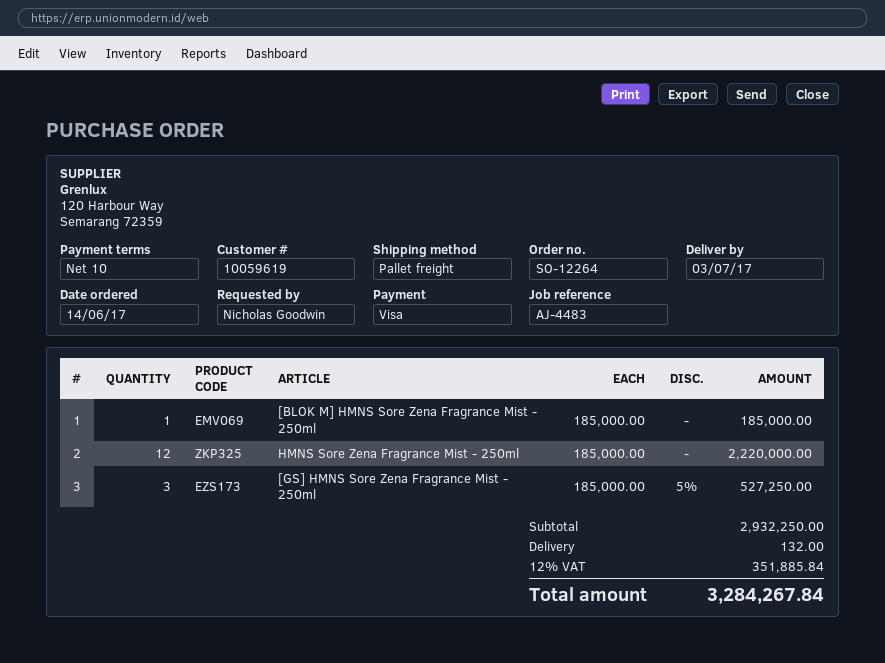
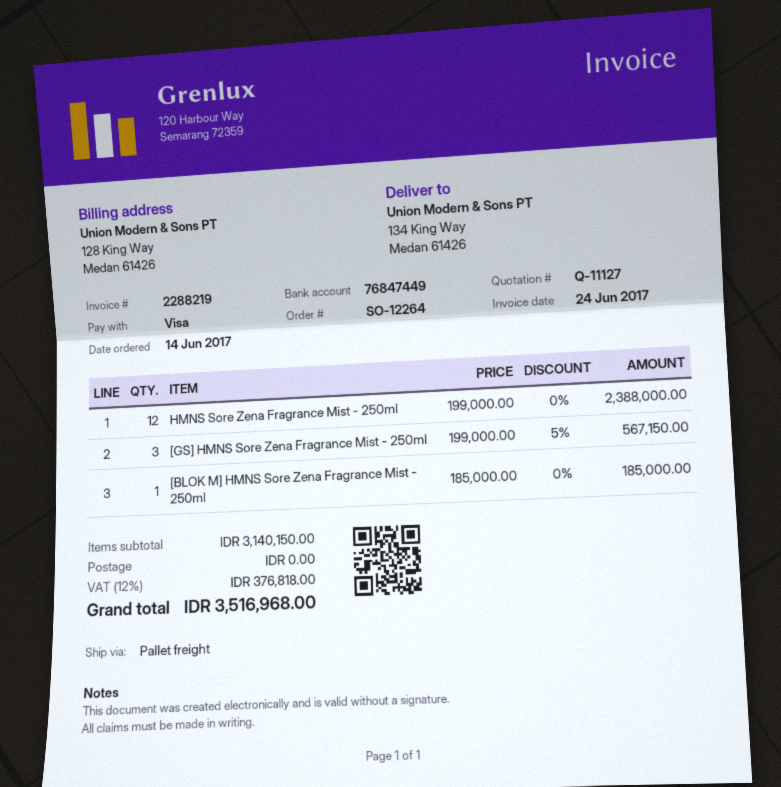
HMNS Sore Zena Fragrance Mist - 250ml: 12 x 185000.00 = 2220000.00 -> 12 x 199000.00 = 2388000.00
[GS] HMNS Sore Zena Fragrance Mist - 250ml: 3 x 185000.00 - 5% = 527250.00 -> 3 x 199000.00 - 5% = 567150.00
subtotal: 2932250.00 -> 3140150.00
shipping: 132.00 -> 0.00
tax: 12% = 351885.84 -> 12% = 376818.00
total: 3284267.84 -> 3516968.00

